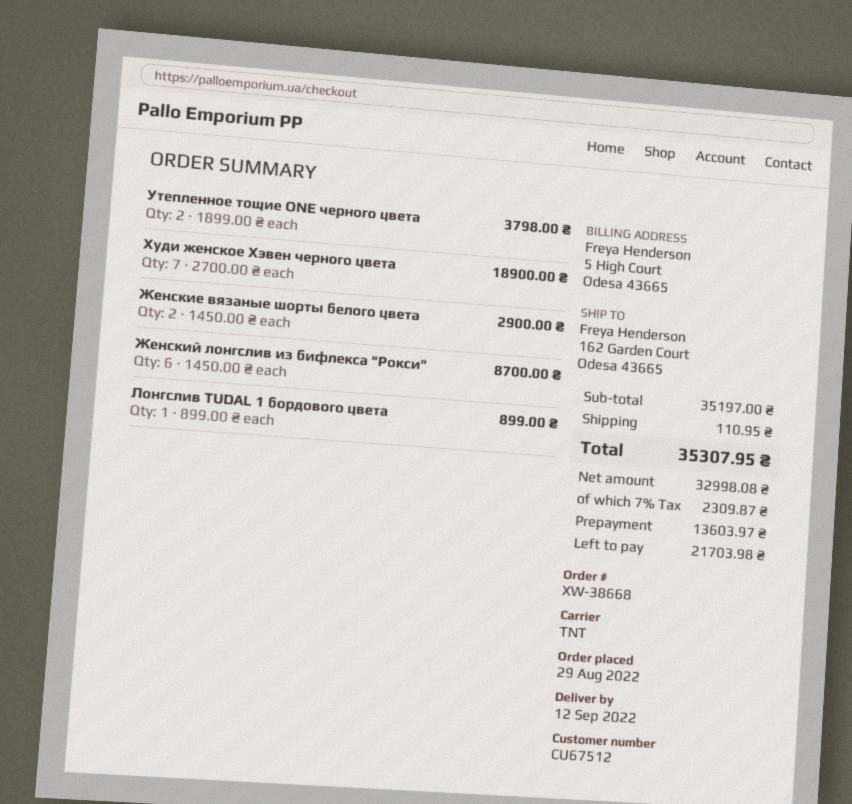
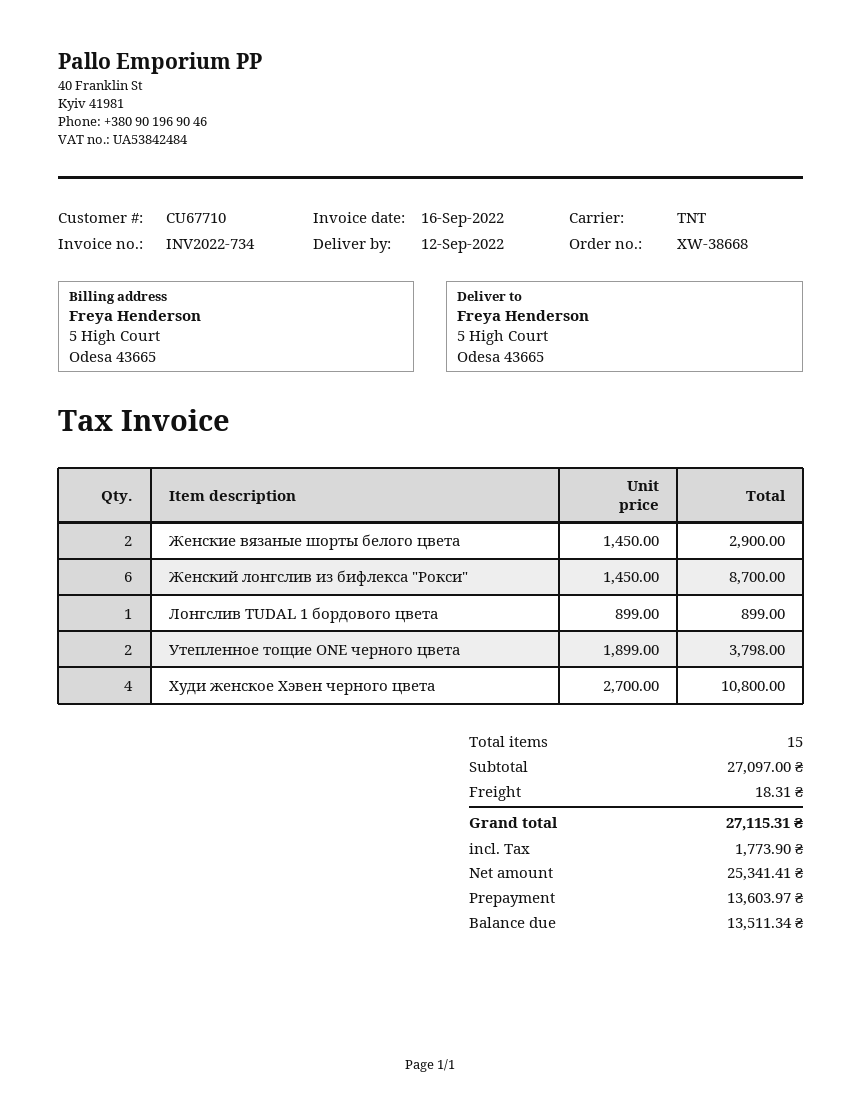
customer number: CU67512 -> CU67710
ship to: 162 Garden Court, Odesa 43665 -> 5 High Court, Odesa 43665
Худи женское Хэвен черного цвета: 7 x 2700.00 = 18900.00 -> 4 x 2700.00 = 10800.00
subtotal: 35197.00 -> 27097.00
shipping: 110.95 -> 18.31
net: 32998.08 -> 25341.41
tax: 2309.87 -> 1773.90
total: 35307.95 -> 27115.31
balance: 21703.98 -> 13511.34

